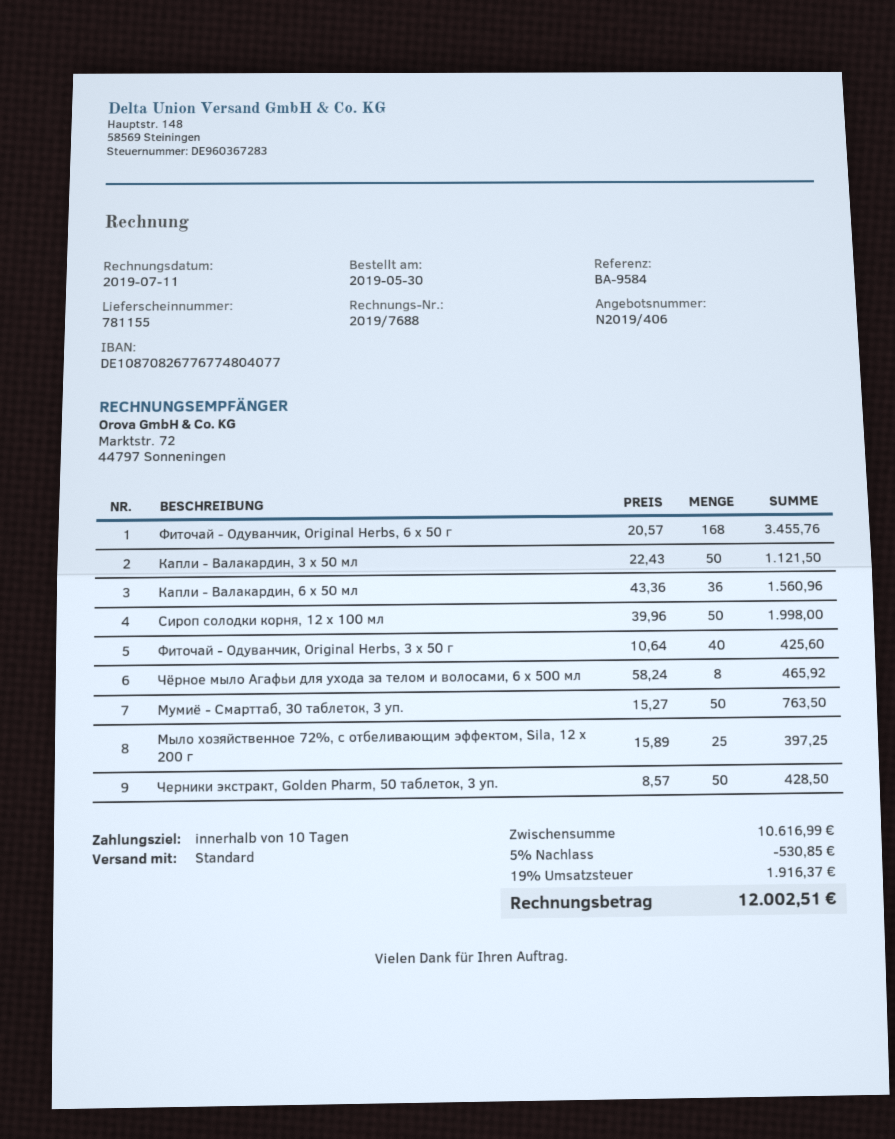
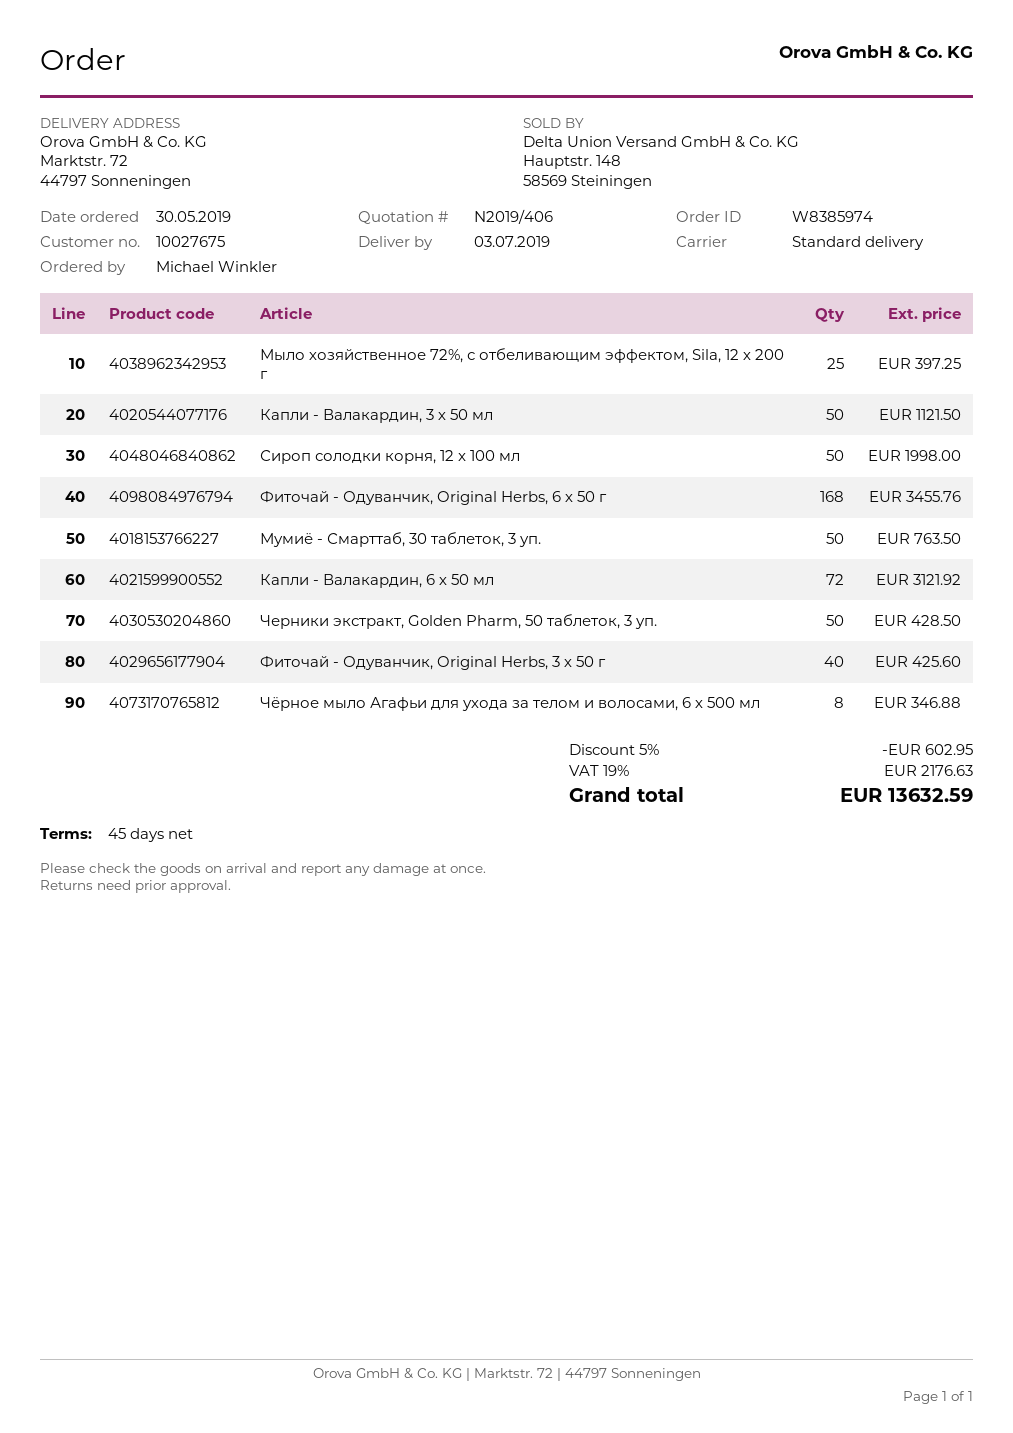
payment terms: 10 days -> 45 days
Капли - Валакардин, 6 х 50 мл: 36 for 1560.96 -> 72 for 3121.92
Чёрное мыло Агафьи для ухода за телом и волосами, 6 х 500 мл: 8 for 465.92 -> 8 for 346.88
discount: 5% = 530.85 -> 5% = 602.95
tax: 19% = 1916.37 -> 19% = 2176.63
total: 12002.51 -> 13632.59

